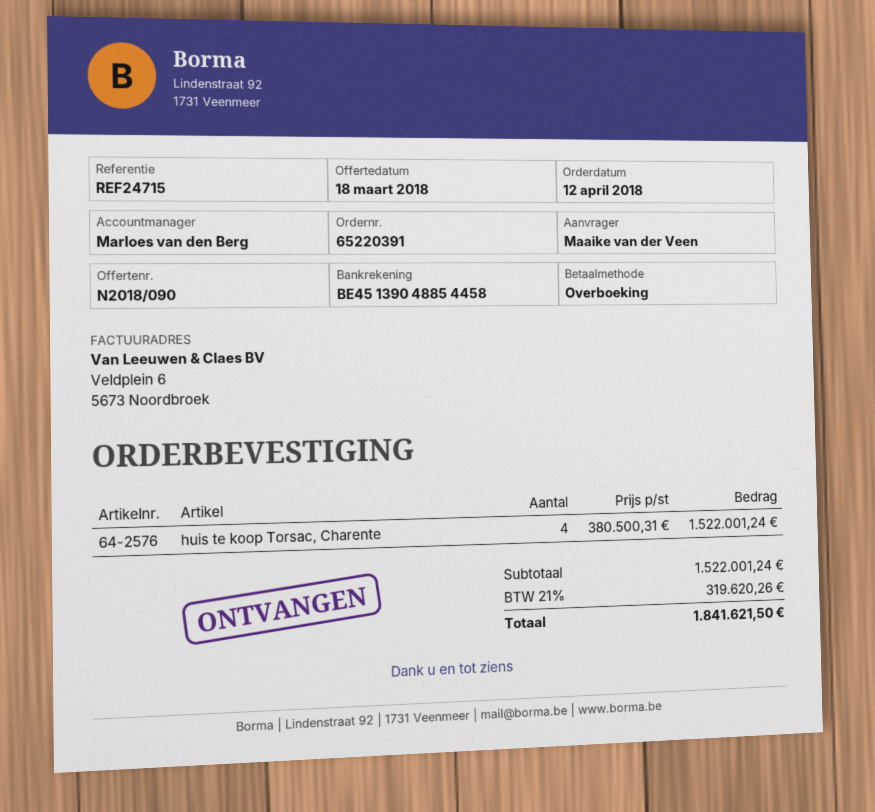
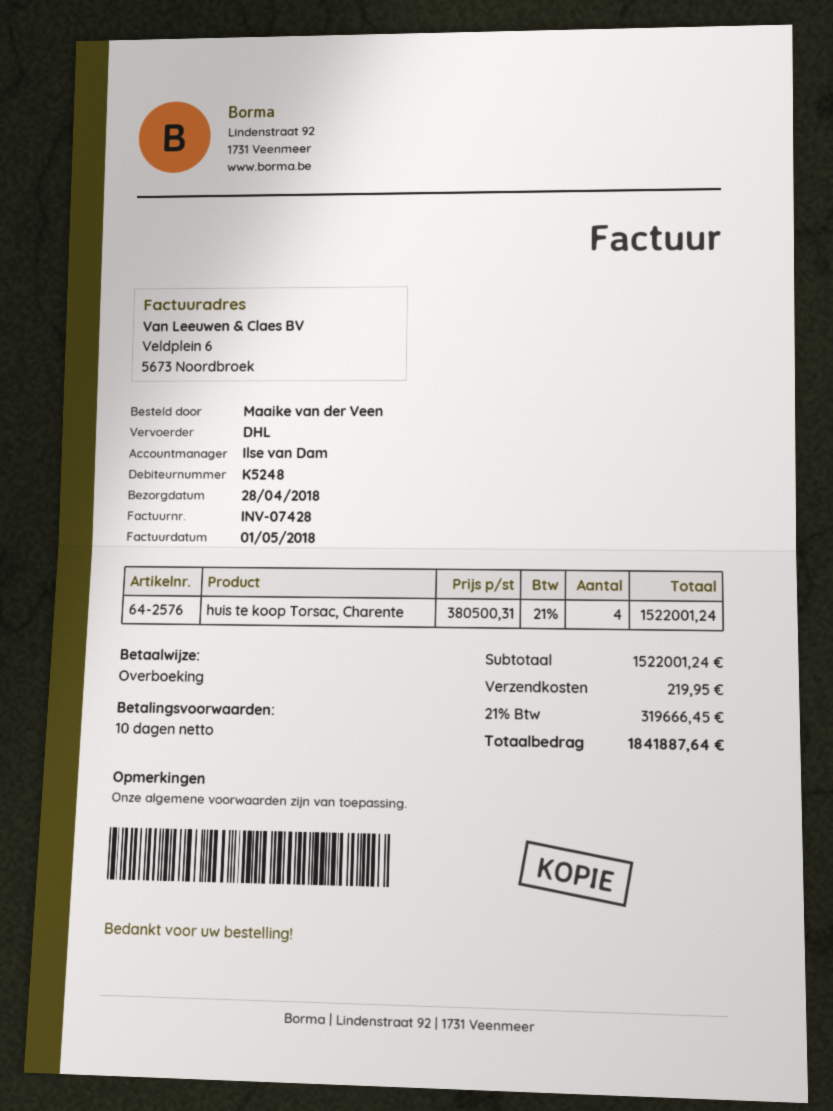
sales rep: Marloes van den Berg -> Ilse van Dam
shipping: none -> 219.95
tax: 21% = 319620.26 -> 21% = 319666.45
total: 1841621.50 -> 1841887.64

